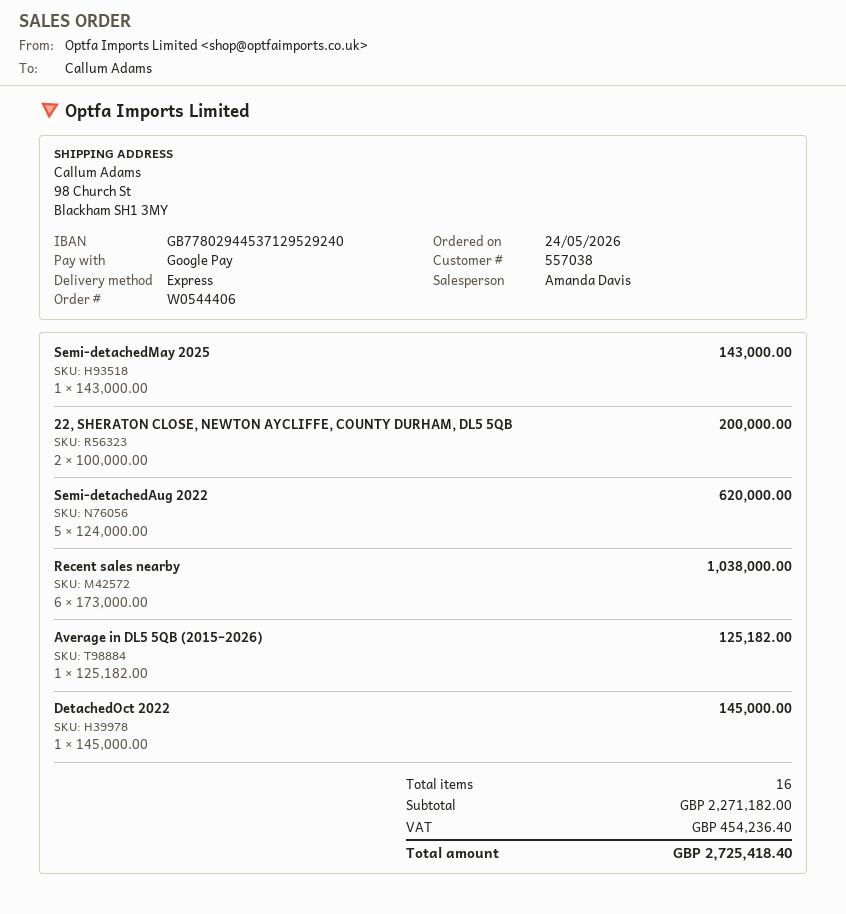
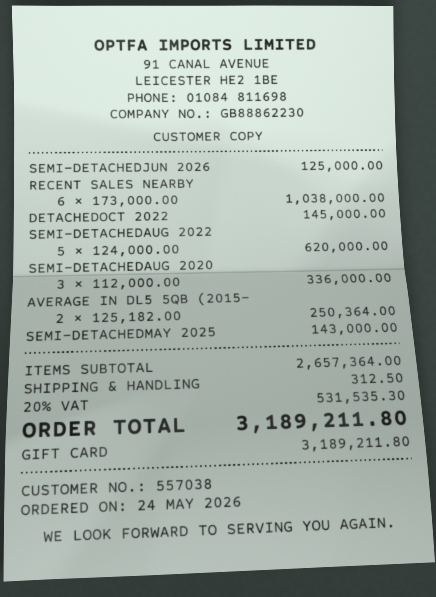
payment method: Google Pay -> gift card
22, SHERATON CLOSE, NEWTON AYCLIFFE, COUNTY DURHAM, DL5 5QB: 2 x 100000.00 = 200000.00 -> none
Average in DL5 5QB (2015–2026): 1 x 125182.00 = 125182.00 -> 2 x 125182.00 = 250364.00
SEMI-DETACHEDJUN 2026: none -> 1 x 125000.00 = 125000.00
SEMI-DETACHEDAUG 2020: none -> 3 x 112000.00 = 336000.00
subtotal: 2271182.00 -> 2657364.00
shipping: none -> 312.50
tax: 454236.40 -> 531535.30
total: 2725418.40 -> 3189211.80

